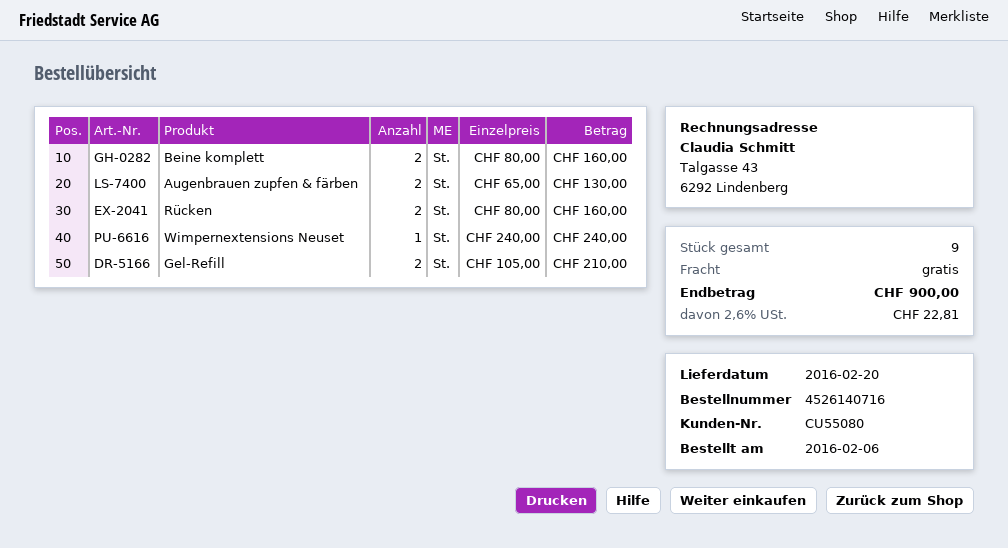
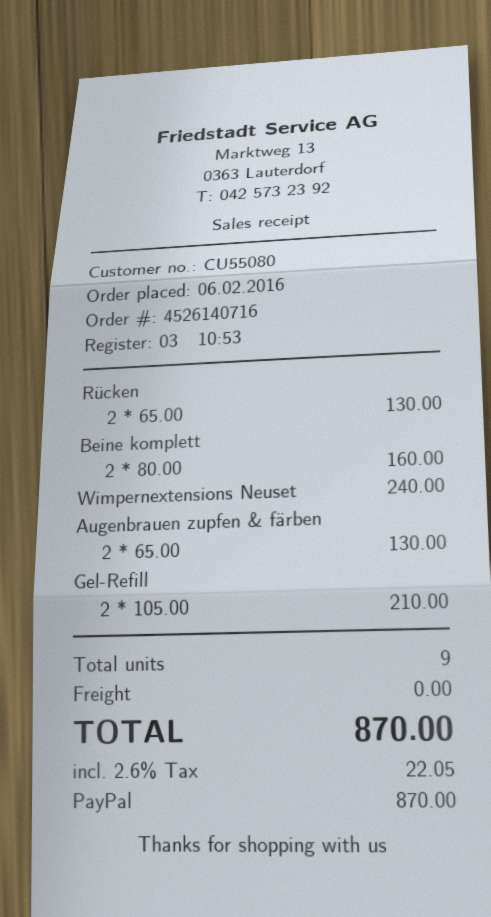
Rücken: 2 x 80.00 = 160.00 -> 2 x 65.00 = 130.00
tax: 2.6% = 22.81 -> 2.6% = 22.05
total: 900.00 -> 870.00

